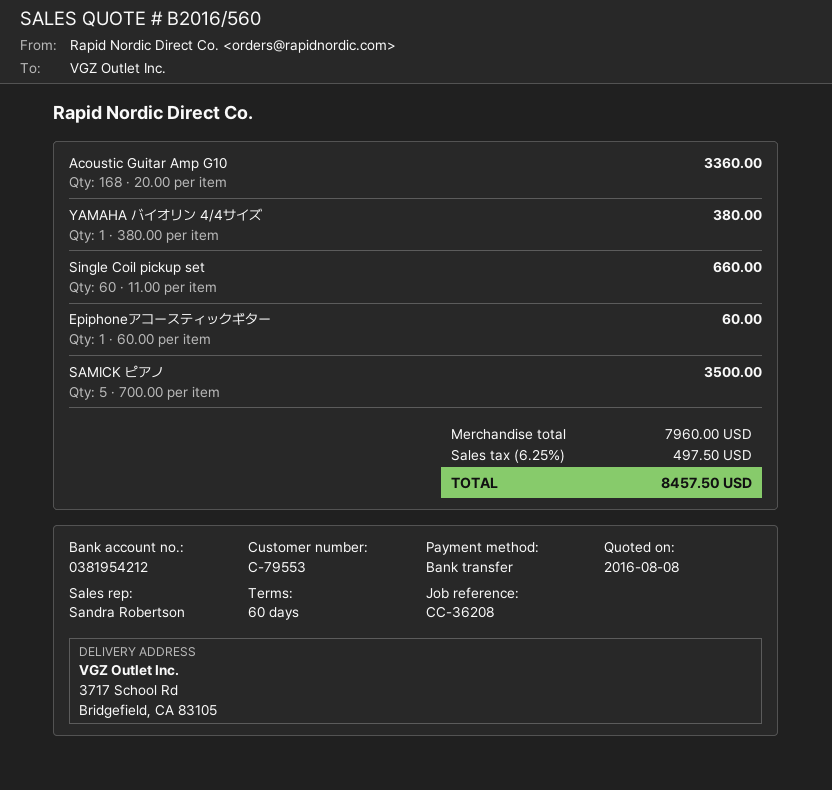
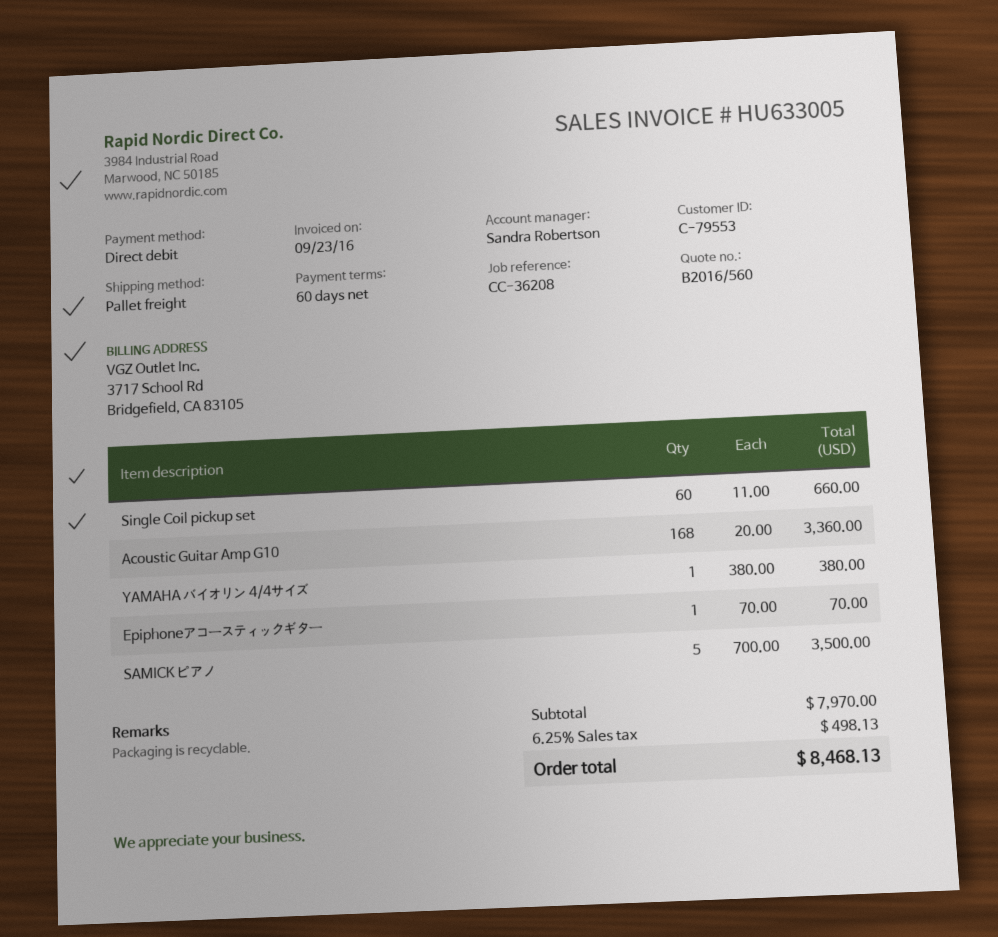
payment method: bank transfer -> direct debit
Epiphoneアコースティックギター: 1 x 60.00 = 60.00 -> 1 x 70.00 = 70.00
subtotal: 7960.00 -> 7970.00
tax: 6.25% = 497.50 -> 6.25% = 498.13
total: 8457.50 -> 8468.13

